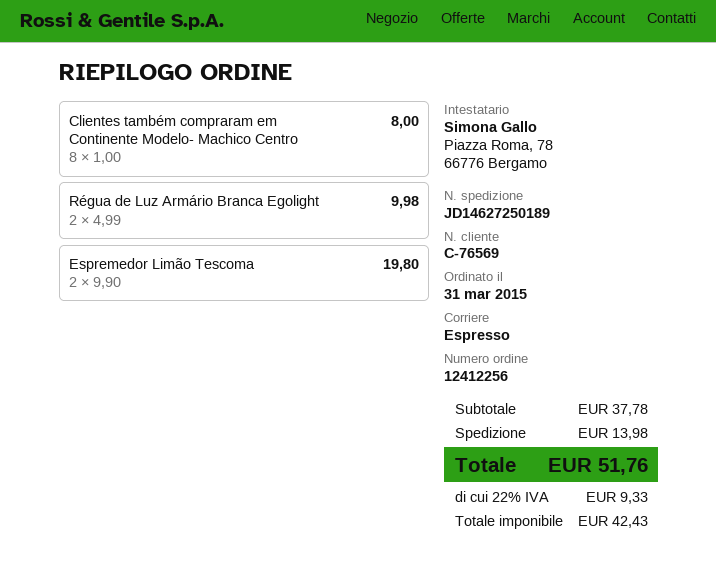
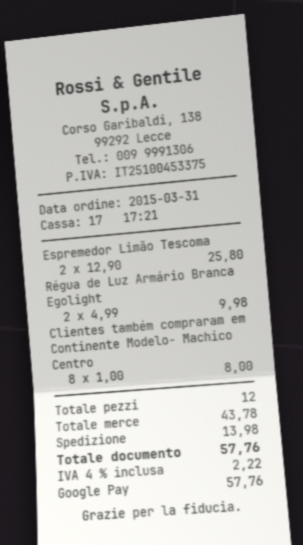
Espremedor Limão Tescoma: 2 x 9.90 = 19.80 -> 2 x 12.90 = 25.80
subtotal: 37.78 -> 43.78
tax: 22% = 9.33 -> 4% = 2.22
total: 51.76 -> 57.76

